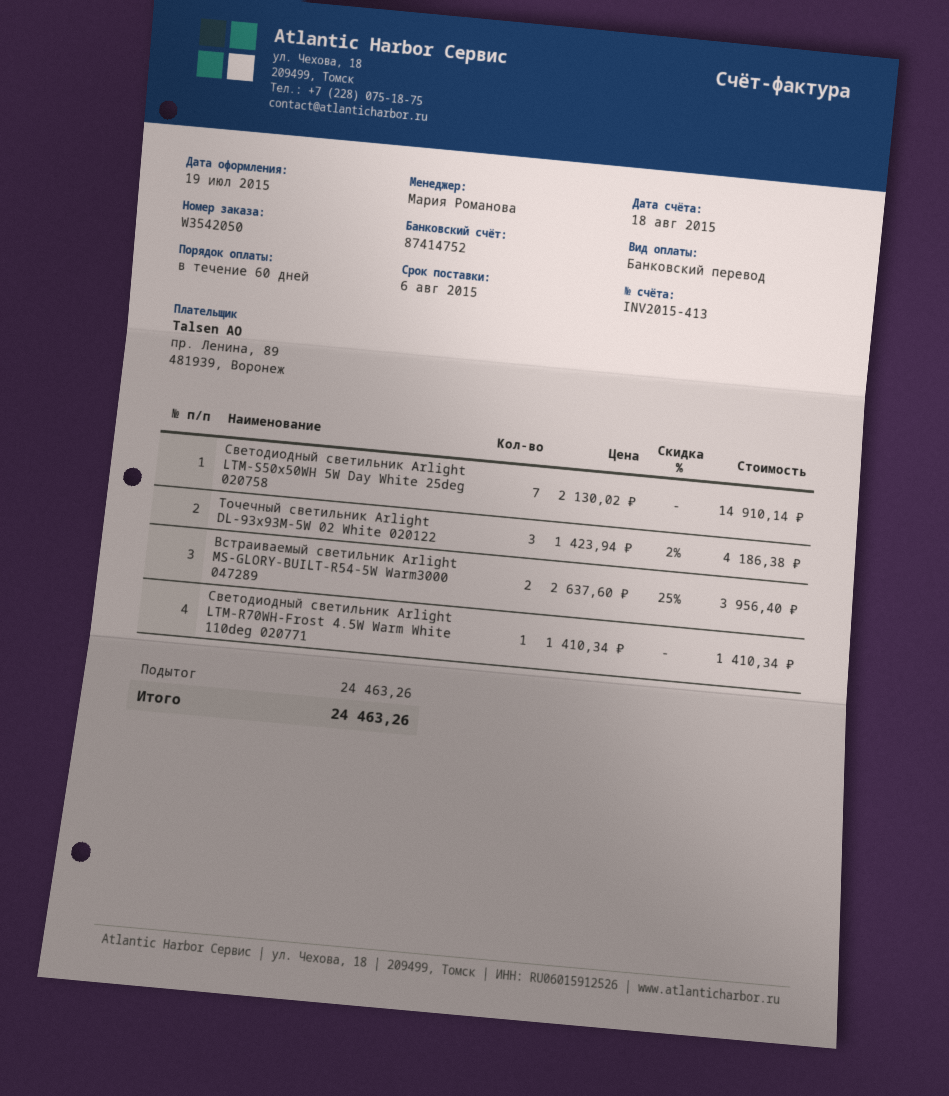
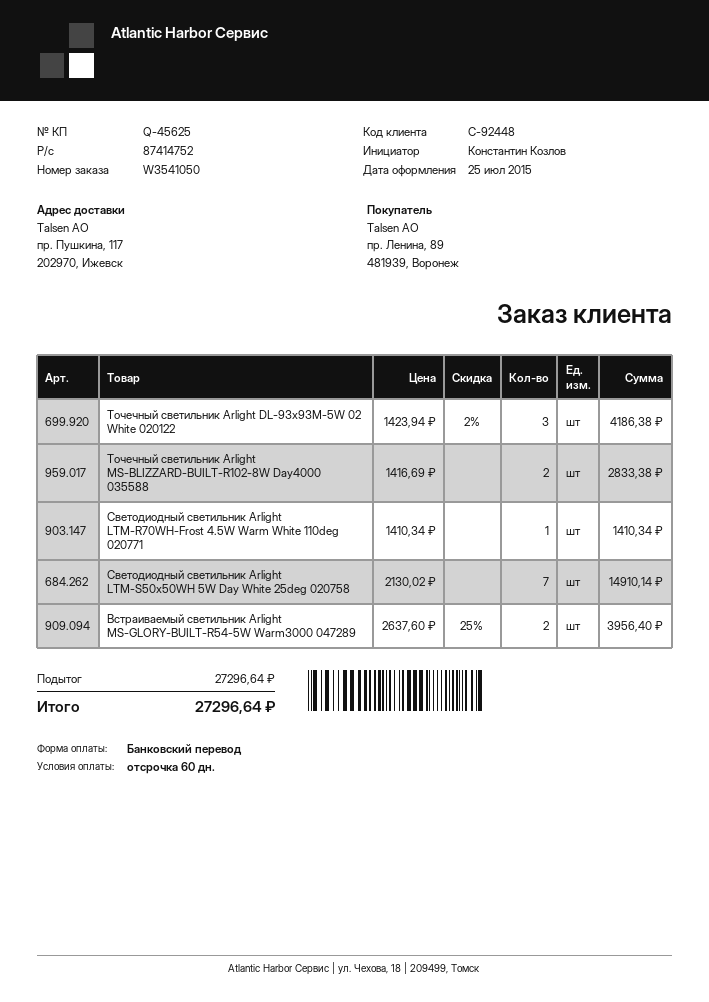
order number: W3542050 -> W3541050
order date: 2015-07-19 -> 2015-07-25
Точечный светильник Arlight MS-BLIZZARD-BUILT-R102-8W Day4000 035588: none -> 2 x 1416.69 = 2833.38
subtotal: 24463.26 -> 27296.64
total: 24463.26 -> 27296.64

